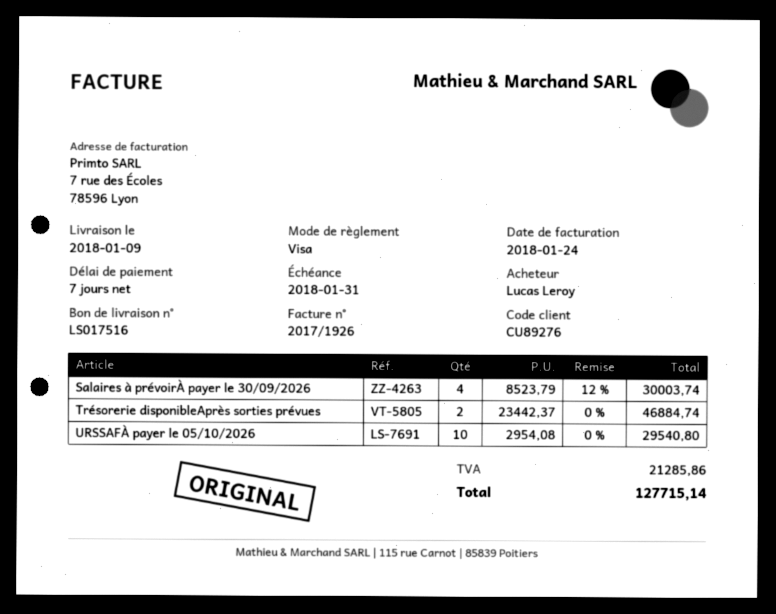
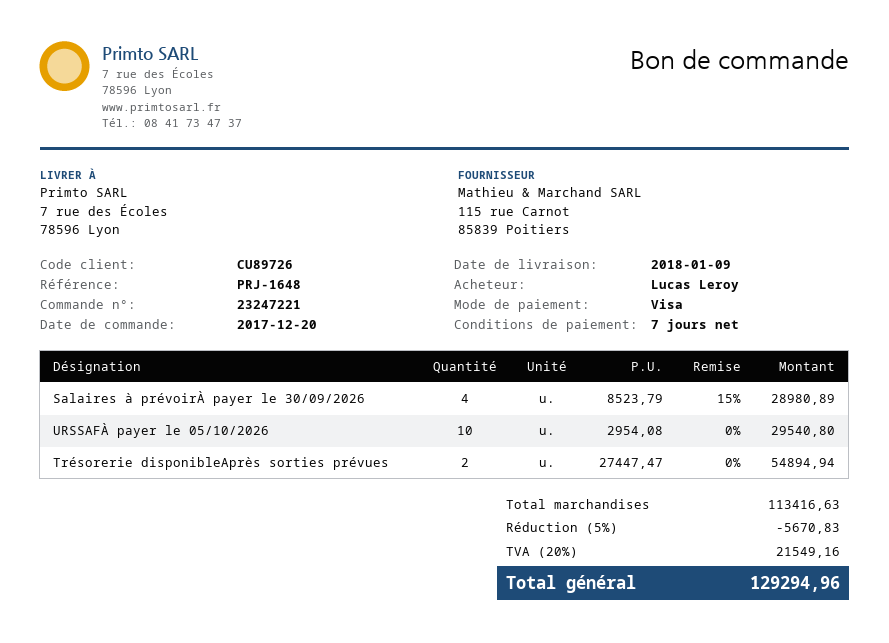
customer number: CU89276 -> CU89726
Salaires à prévoirÀ payer le 30/09/2026: 4 x 8523.79 - 12% = 30003.74 -> 4 x 8523.79 - 15% = 28980.89
Trésorerie disponibleAprès sorties prévues: 2 x 23442.37 = 46884.74 -> 2 x 27447.47 = 54894.94
discount: none -> 5% = 5670.83
tax: 21285.86 -> 21549.16
total: 127715.14 -> 129294.96

